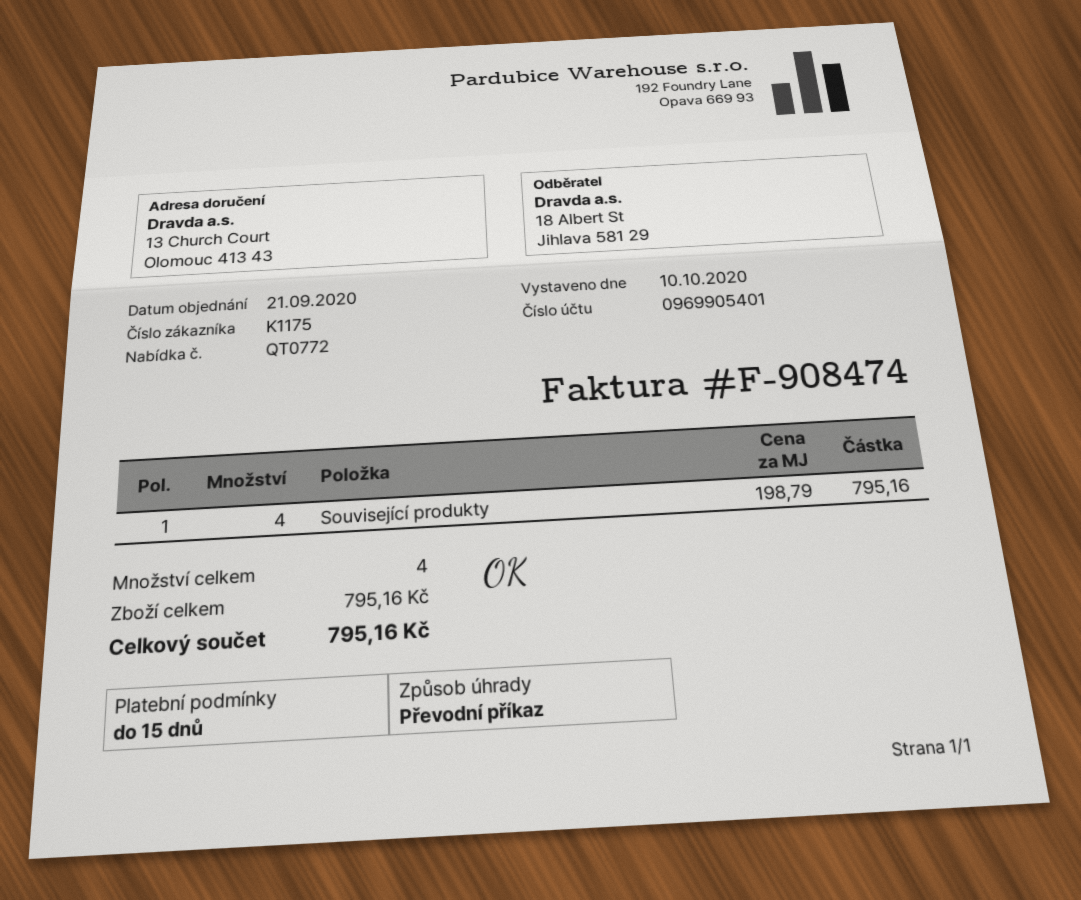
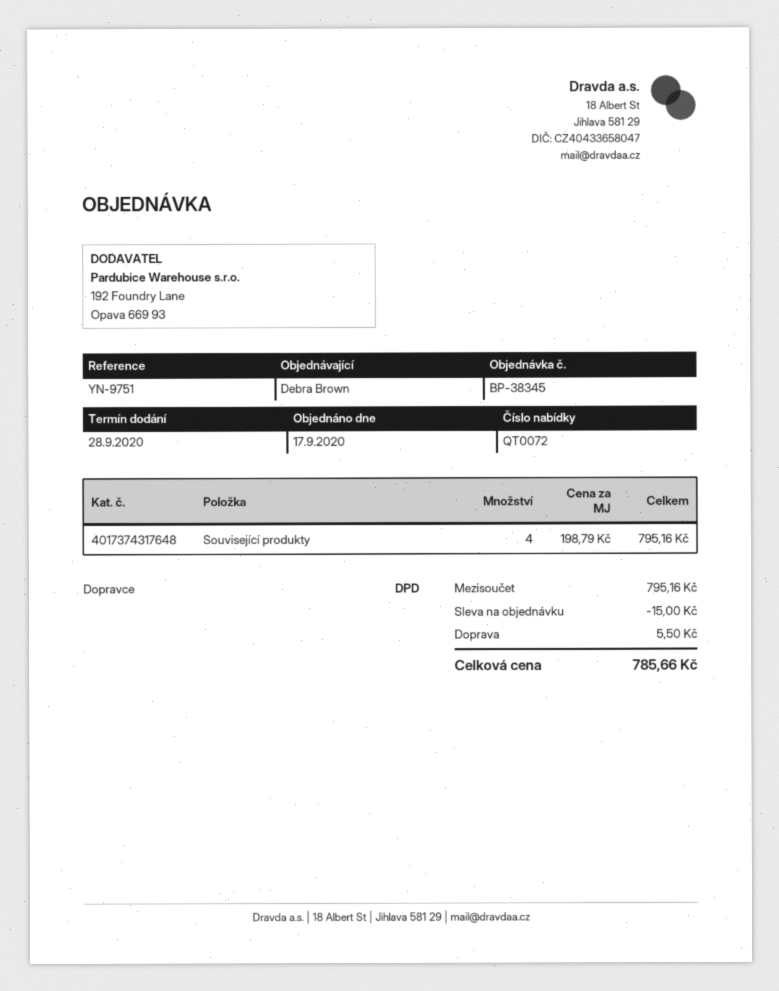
quote number: QT0772 -> QT0072
order date: 2020-09-21 -> 2020-09-17
discount: none -> 15.00
shipping: none -> 5.50
total: 795.16 -> 785.66

